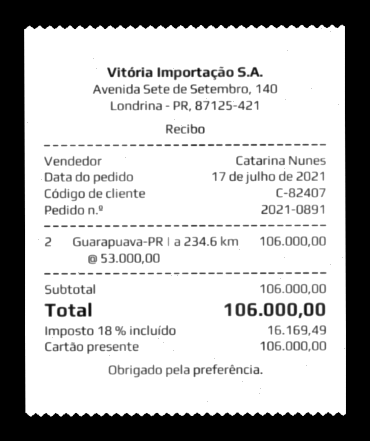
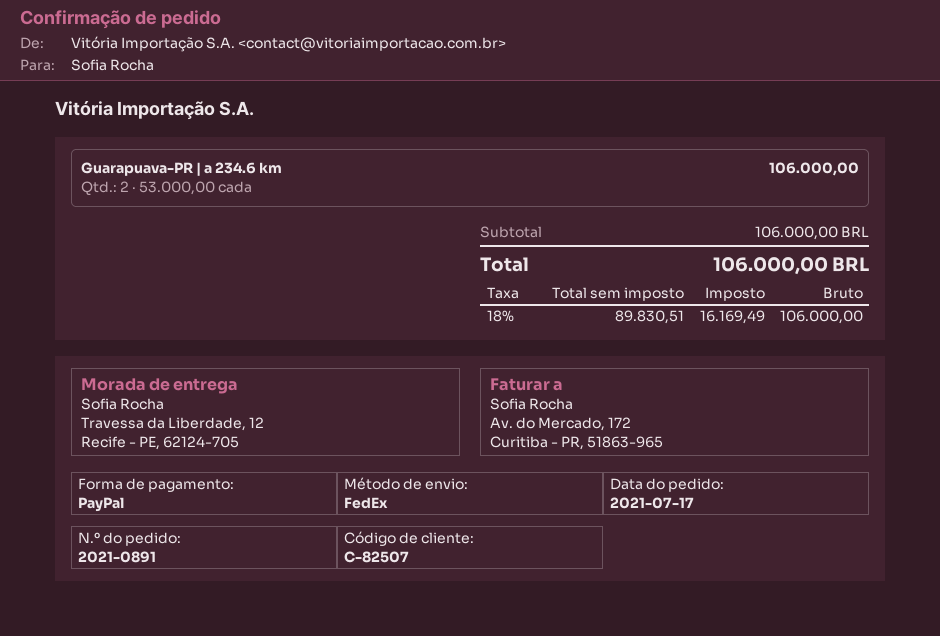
customer number: C-82407 -> C-82507
payment method: gift card -> PayPal

